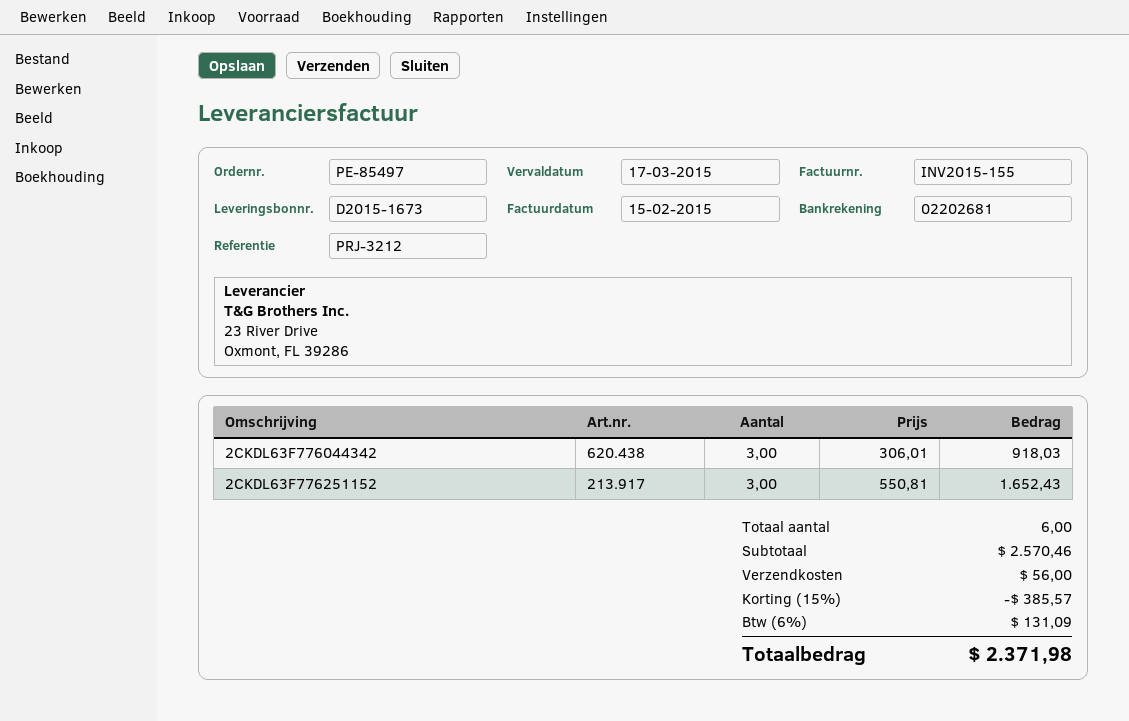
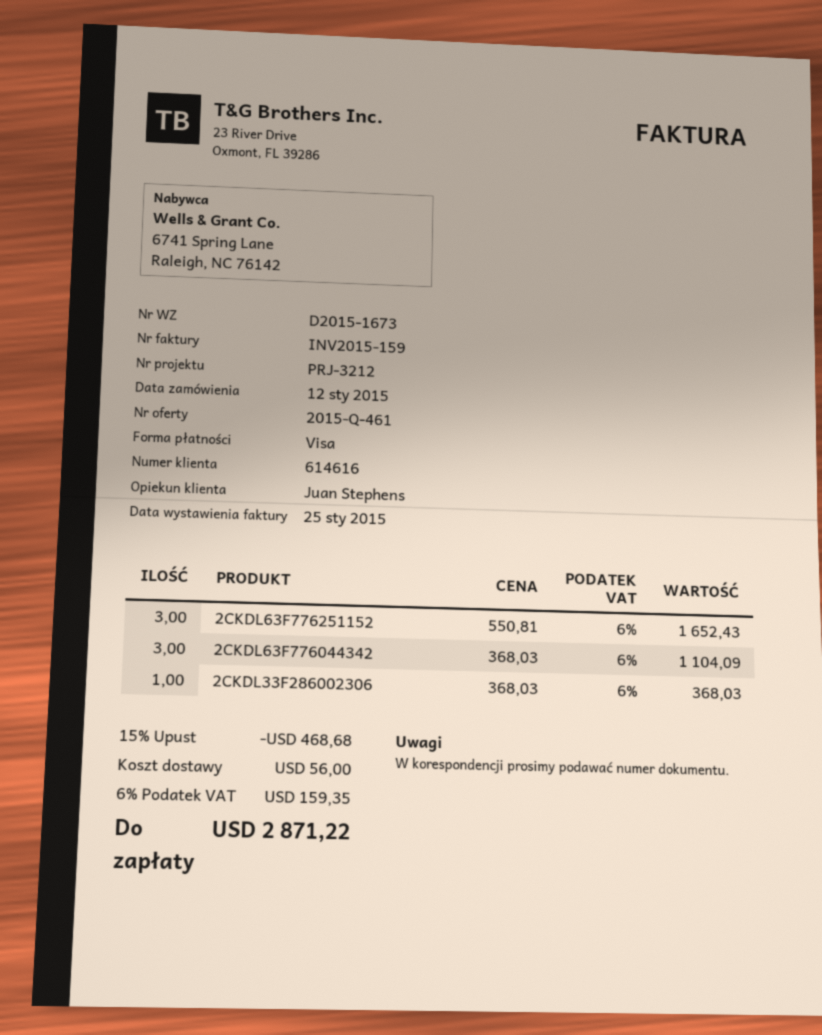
invoice number: INV2015-155 -> INV2015-159
invoice date: 2015-02-15 -> 2015-01-25
2CKDL63F776044342: 3 x 306.01 = 918.03 -> 3 x 368.03 = 1104.09
2CKDL33F286002306: none -> 1 x 368.03 = 368.03
discount: 15% = 385.57 -> 15% = 468.68
tax: 6% = 131.09 -> 6% = 159.35
total: 2371.98 -> 2871.22

